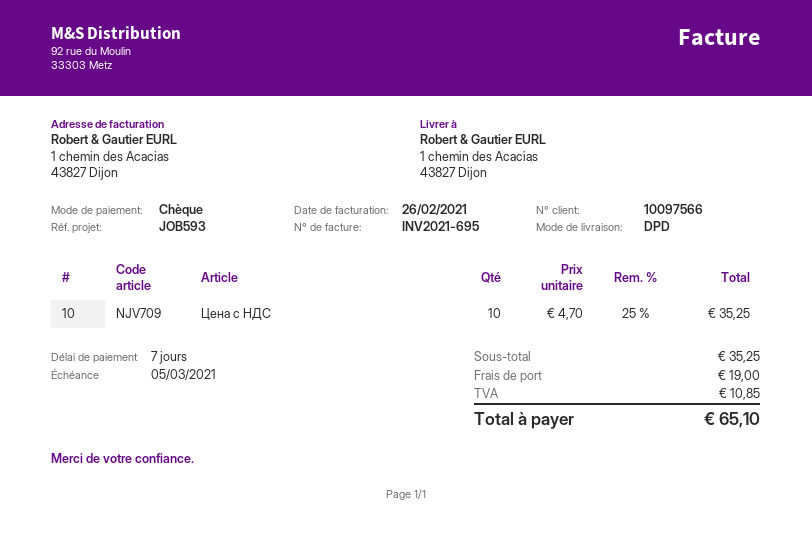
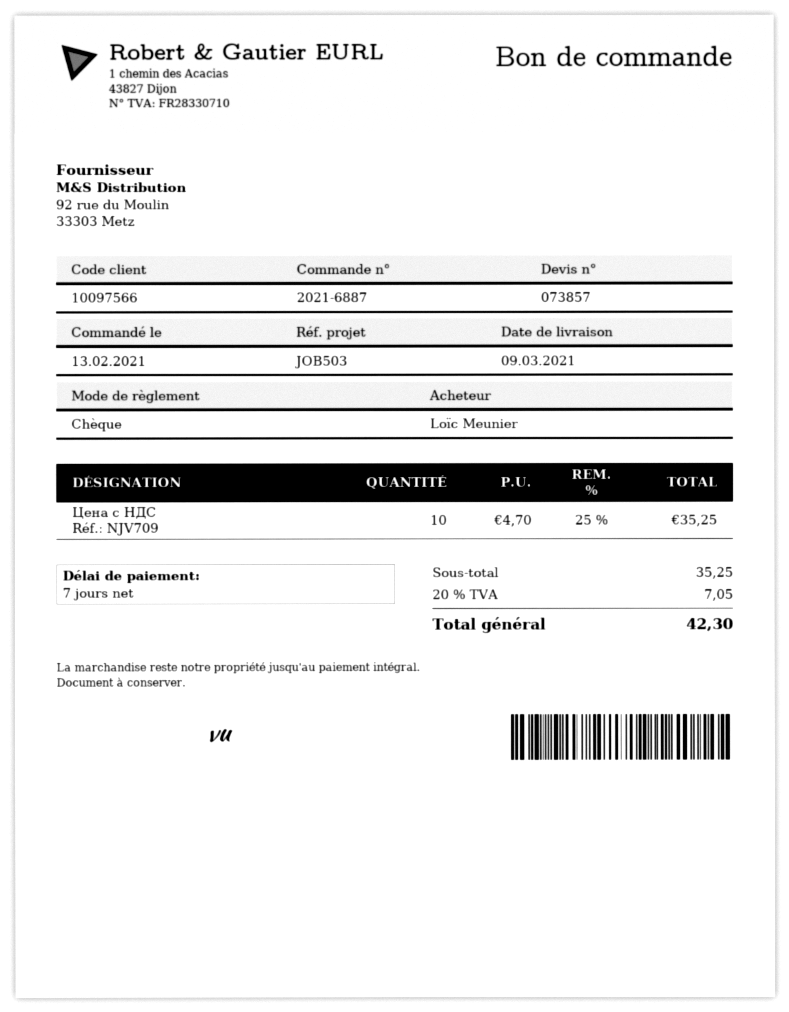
reference: JOB593 -> JOB503
shipping: 19.00 -> none
tax: 10.85 -> 7.05
total: 65.10 -> 42.30

